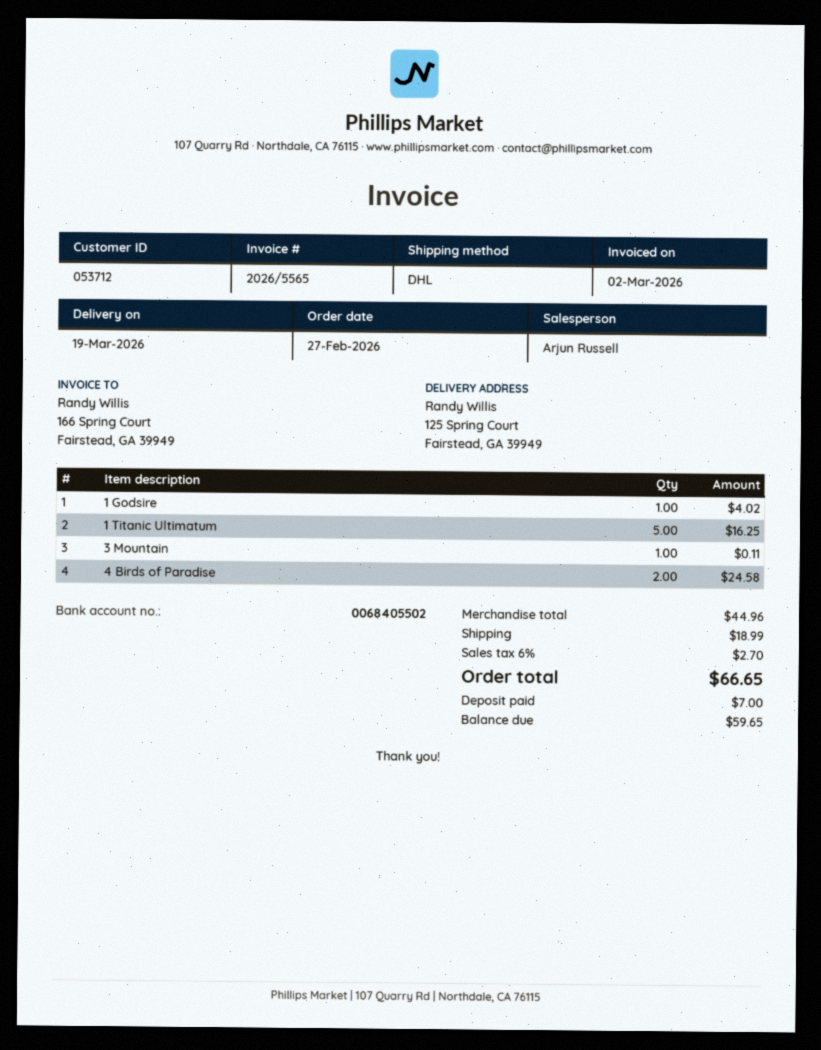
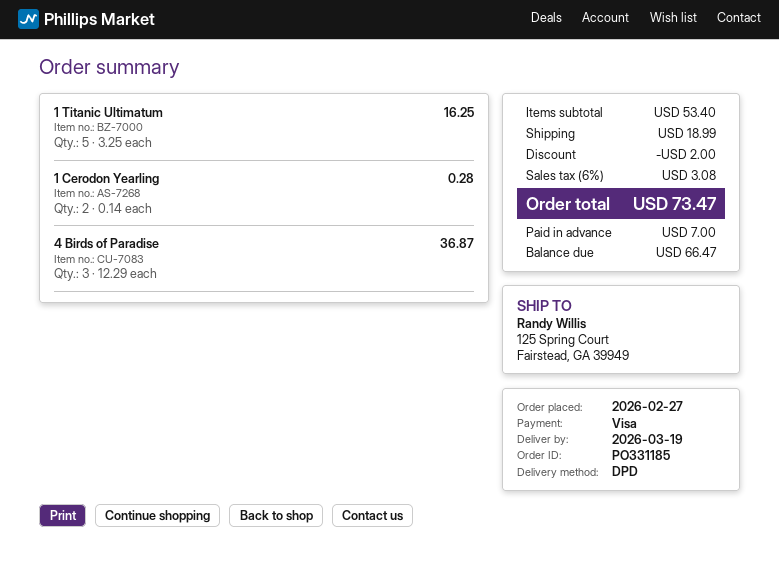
shipping method: DHL -> DPD
1 Godsire: 1 for 4.02 -> none
3 Mountain: 1 for 0.11 -> none
4 Birds of Paradise: 2 for 24.58 -> 3 for 36.87
1 Cerodon Yearling: none -> 2 for 0.28
subtotal: 44.96 -> 53.40
discount: none -> 2.00
tax: 6% = 2.70 -> 6% = 3.08
total: 66.65 -> 73.47
balance: 59.65 -> 66.47

